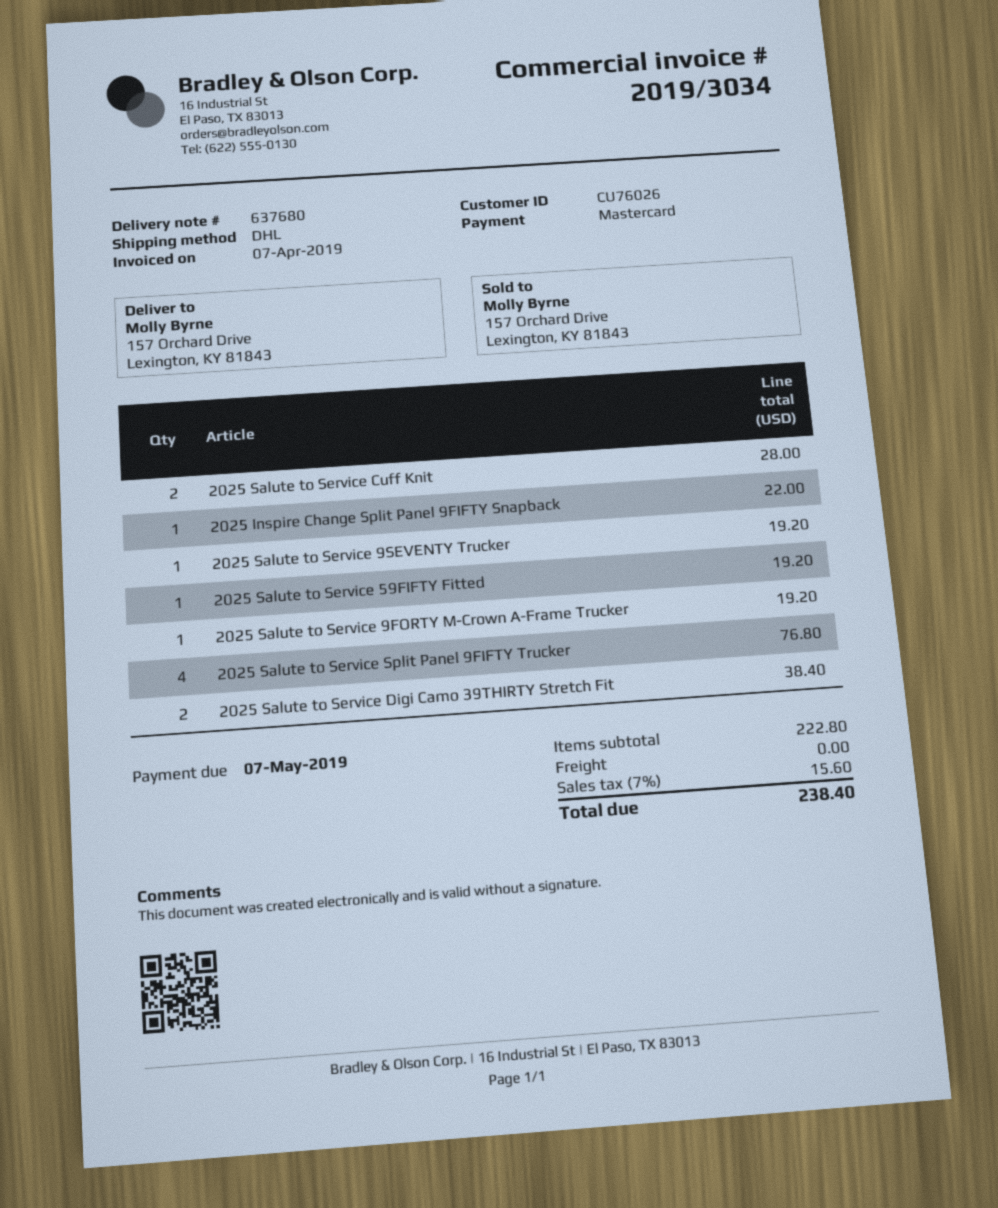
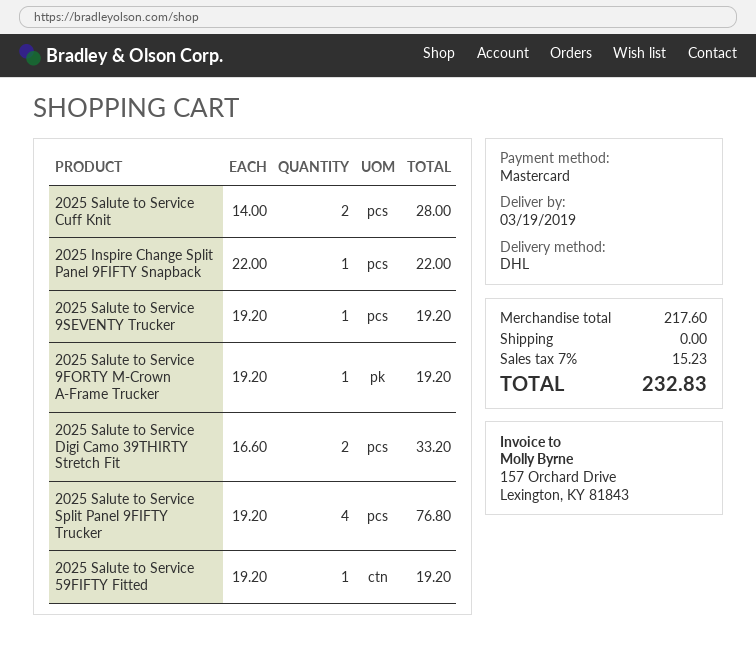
2025 Salute to Service Digi Camo 39THIRTY Stretch Fit: 2 for 38.40 -> 2 for 33.20
subtotal: 222.80 -> 217.60
tax: 7% = 15.60 -> 7% = 15.23
total: 238.40 -> 232.83

